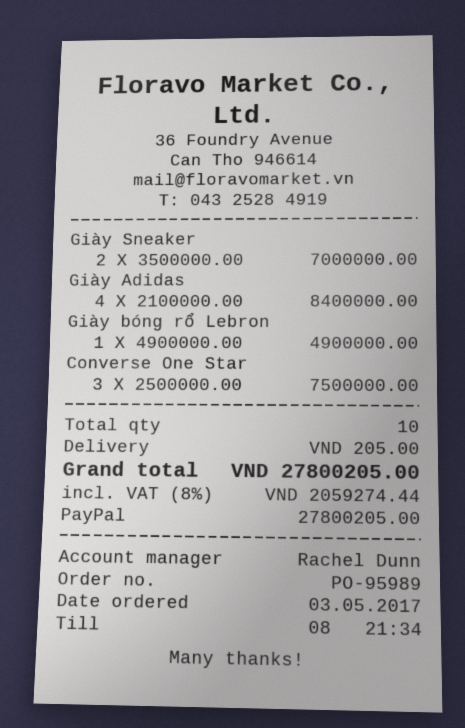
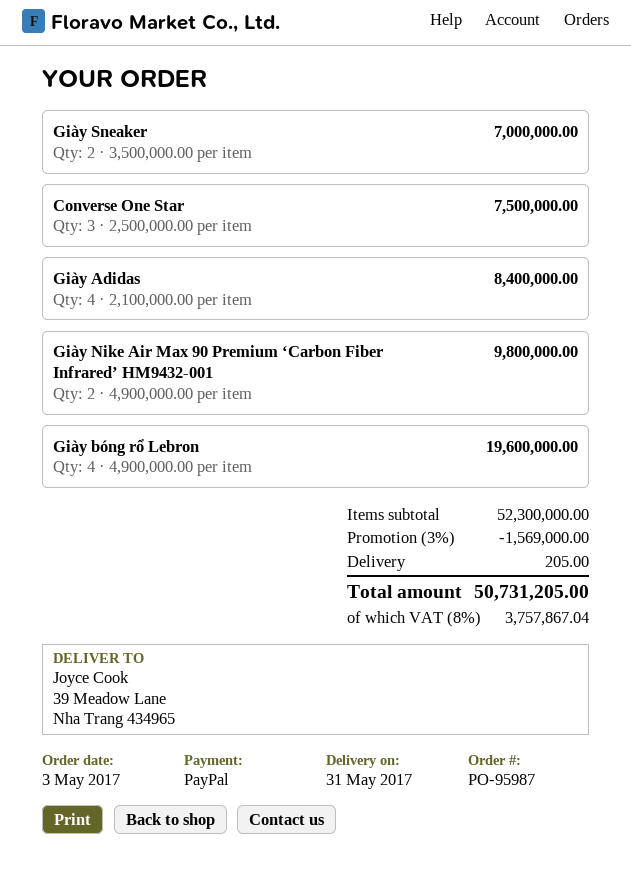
order number: PO-95989 -> PO-95987
Giày bóng rổ Lebron: 1 x 4900000.00 = 4900000.00 -> 4 x 4900000.00 = 19600000.00
Giày Nike Air Max 90 Premium ‘Carbon Fiber Infrared’ HM9432-001: none -> 2 x 4900000.00 = 9800000.00
discount: none -> 3% = 1569000.00
tax: 8% = 2059274.44 -> 8% = 3757867.04
total: 27800205.00 -> 50731205.00

